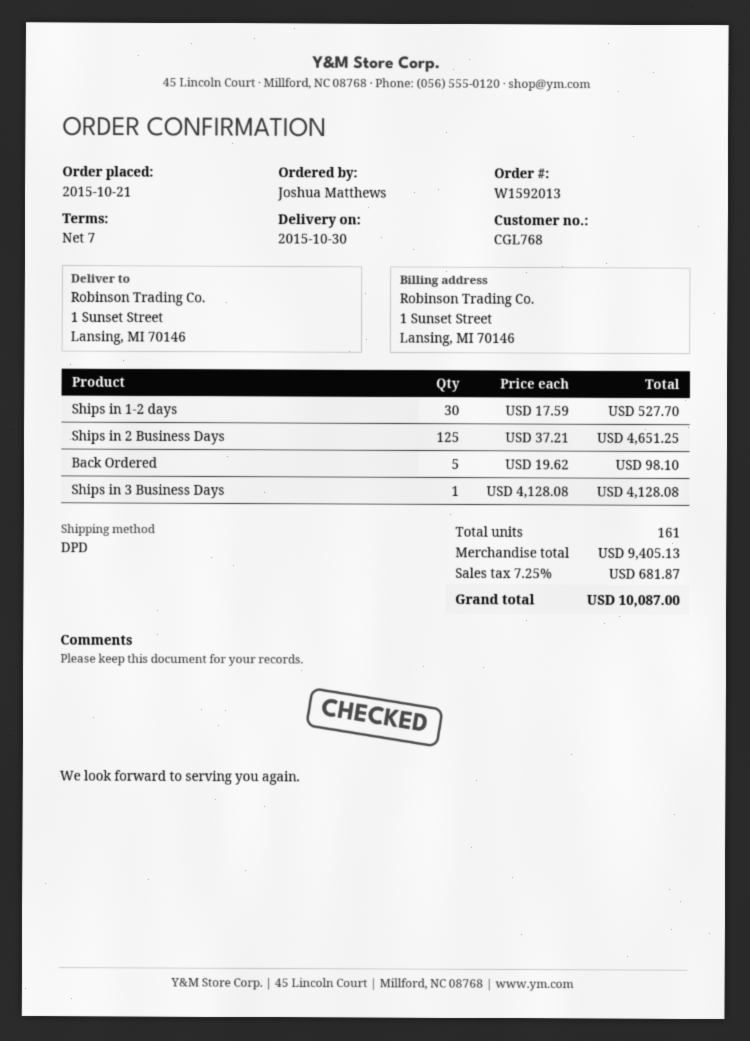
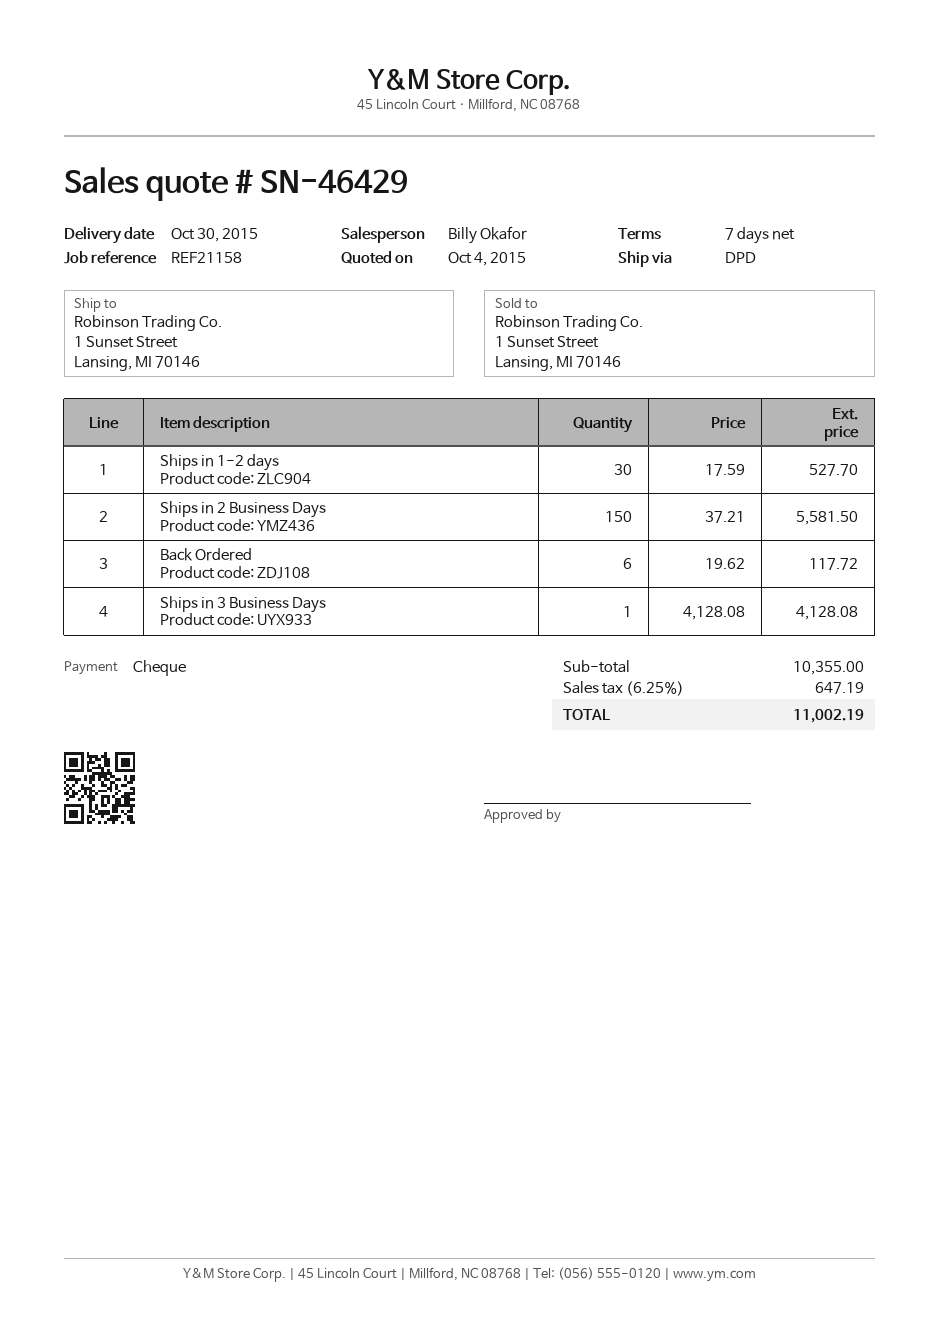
Ships in 2 Business Days: 125 x 37.21 = 4651.25 -> 150 x 37.21 = 5581.50
Back Ordered: 5 x 19.62 = 98.10 -> 6 x 19.62 = 117.72
subtotal: 9405.13 -> 10355.00
tax: 7.25% = 681.87 -> 6.25% = 647.19
total: 10087.00 -> 11002.19

